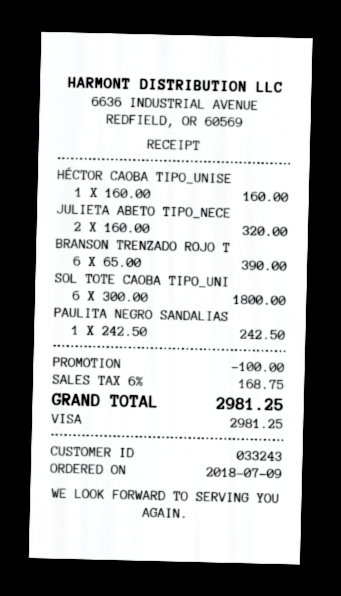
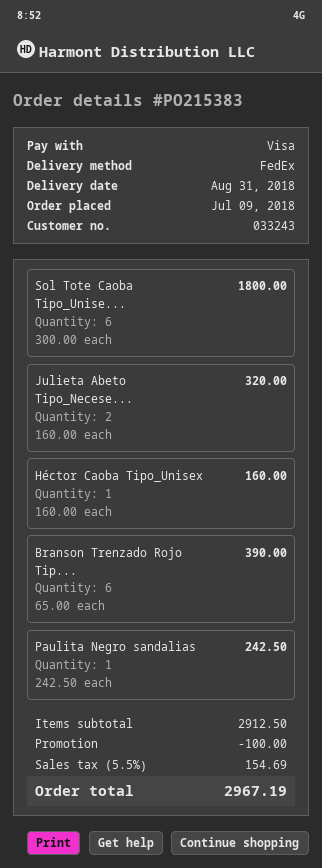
tax: 6% = 168.75 -> 5.5% = 154.69
total: 2981.25 -> 2967.19

